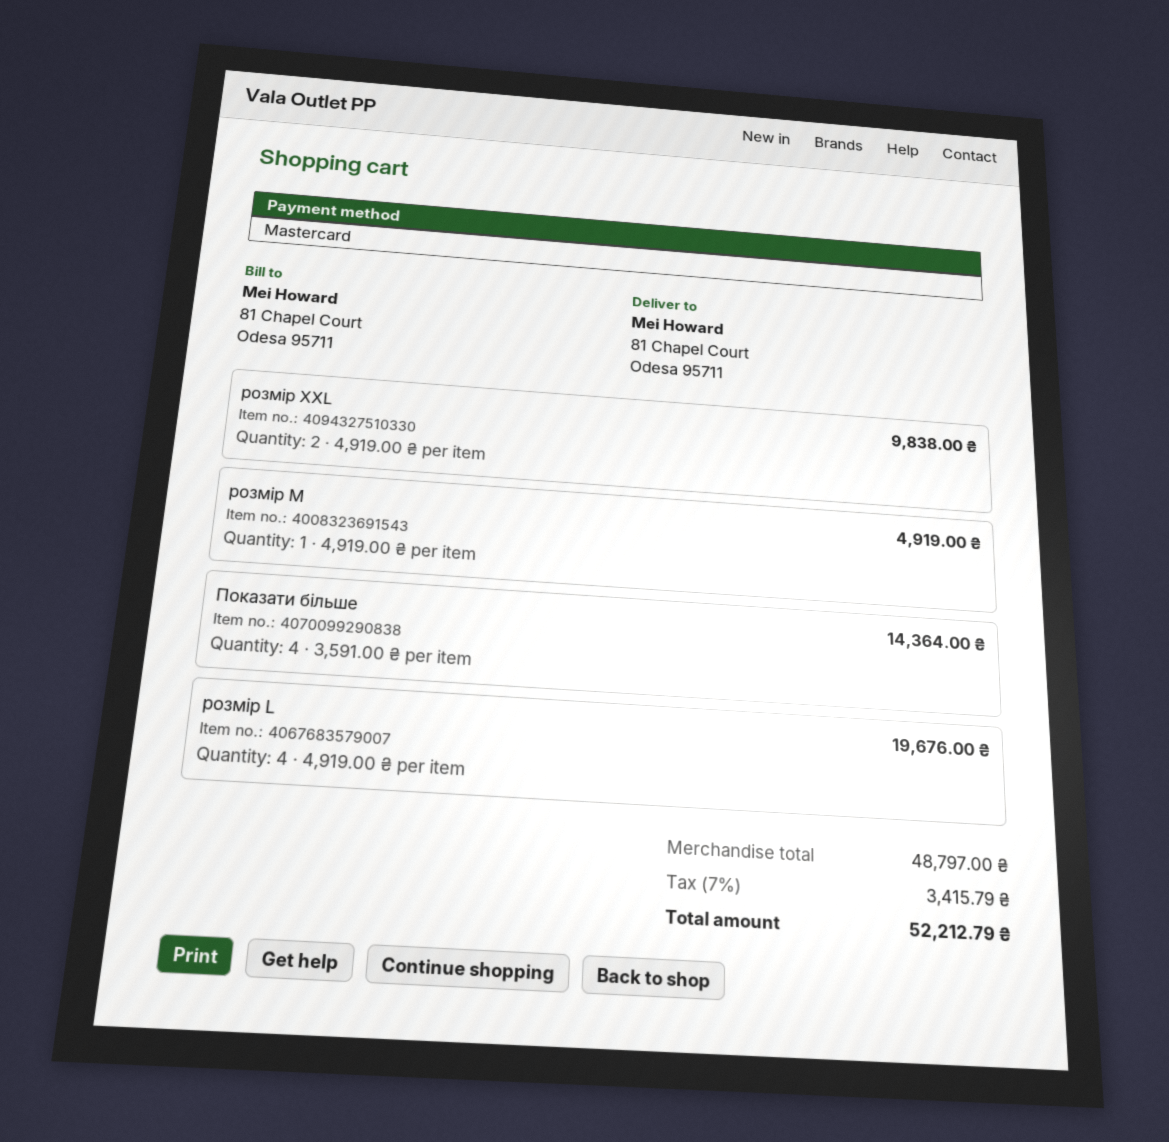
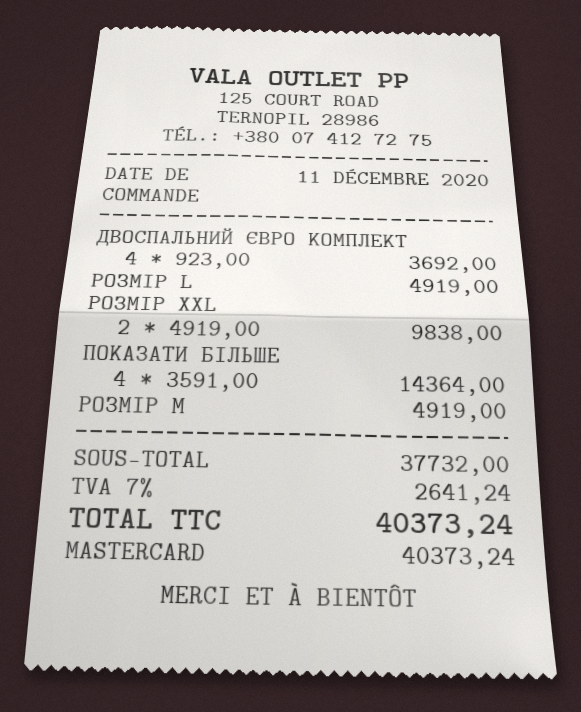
розмір L: 4 x 4919.00 = 19676.00 -> 1 x 4919.00 = 4919.00
ДВОСПАЛЬНИЙ ЄВРО КОМПЛЕКТ: none -> 4 x 923.00 = 3692.00
subtotal: 48797.00 -> 37732.00
tax: 7% = 3415.79 -> 7% = 2641.24
total: 52212.79 -> 40373.24

